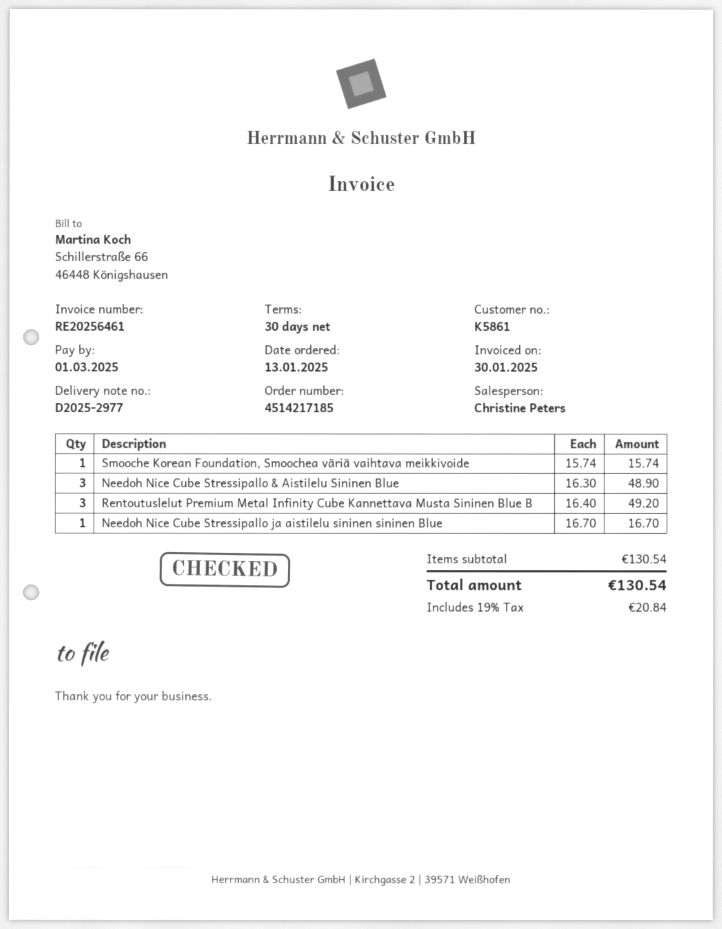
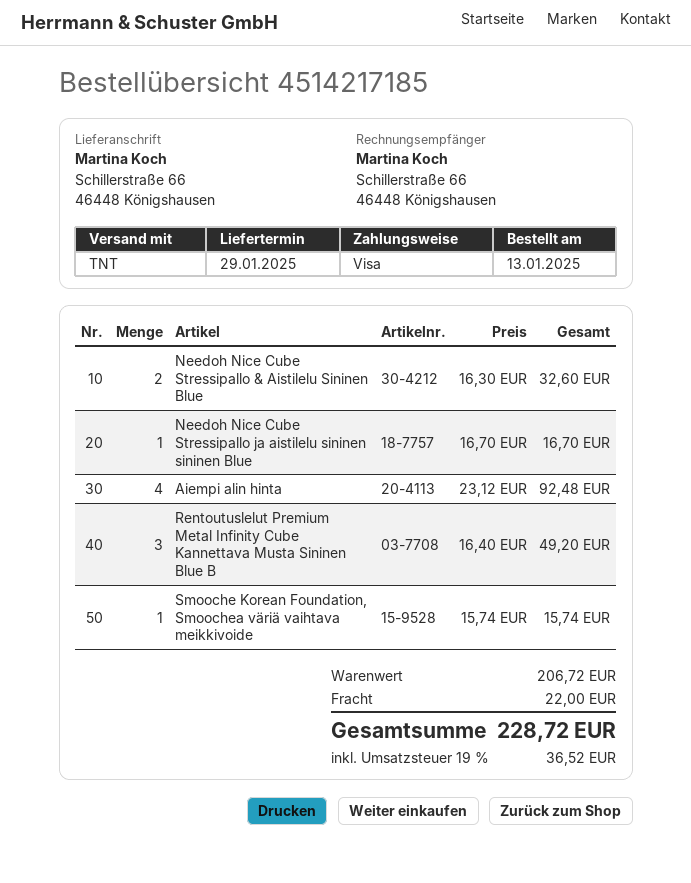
Needoh Nice Cube Stressipallo & Aistilelu Sininen Blue: 3 x 16.30 = 48.90 -> 2 x 16.30 = 32.60
Aiempi alin hinta: none -> 4 x 23.12 = 92.48
subtotal: 130.54 -> 206.72
shipping: none -> 22.00
tax: 19% = 20.84 -> 19% = 36.52
total: 130.54 -> 228.72

